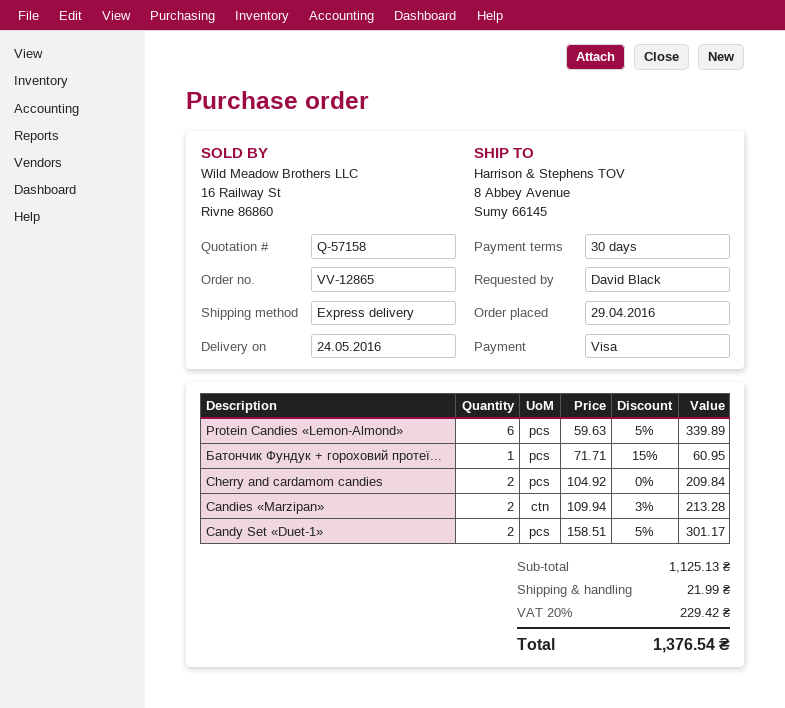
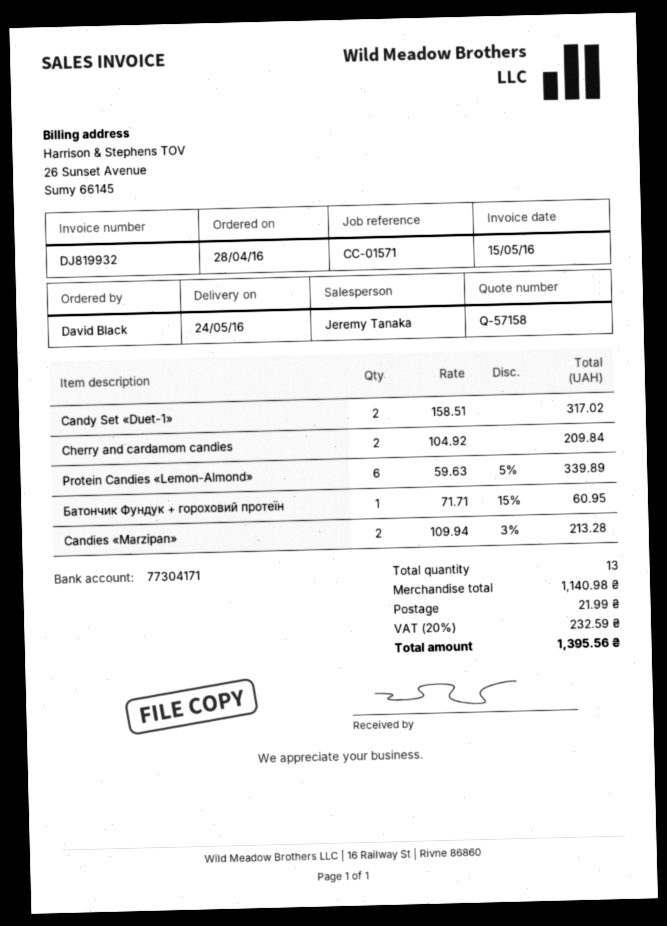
order date: 2016-04-29 -> 2016-04-28
Candy Set «Duet-1»: 2 x 158.51 - 5% = 301.17 -> 2 x 158.51 = 317.02
subtotal: 1125.13 -> 1140.98
tax: 20% = 229.42 -> 20% = 232.59
total: 1376.54 -> 1395.56

